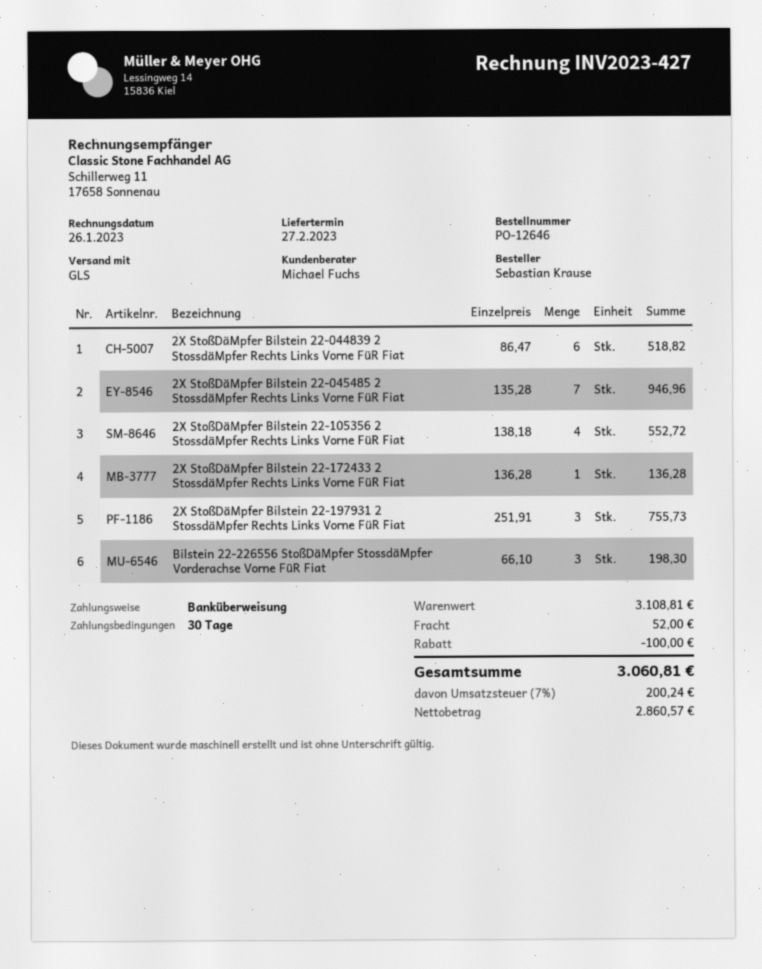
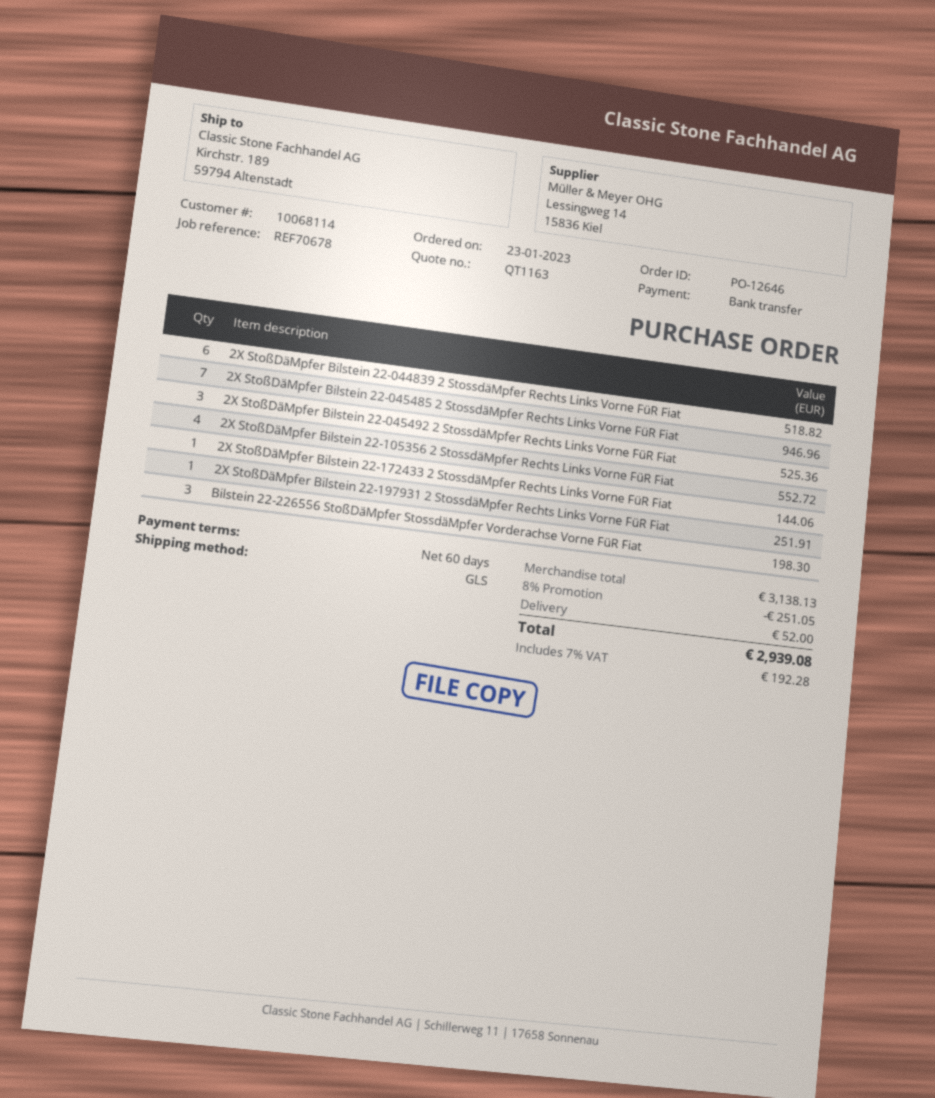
payment terms: 30 days -> 60 days
2X StoßDäMpfer Bilstein 22-172433 2 StossdäMpfer Rechts Links Vorne FüR Fiat: 1 for 136.28 -> 1 for 144.06
2X StoßDäMpfer Bilstein 22-197931 2 StossdäMpfer Rechts Links Vorne FüR Fiat: 3 for 755.73 -> 1 for 251.91
2X StoßDäMpfer Bilstein 22-045492 2 StossdäMpfer Rechts Links Vorne FüR Fiat: none -> 3 for 525.36
subtotal: 3108.81 -> 3138.13
discount: 100.00 -> 251.05
tax: 7% = 200.24 -> 7% = 192.28
total: 3060.81 -> 2939.08

